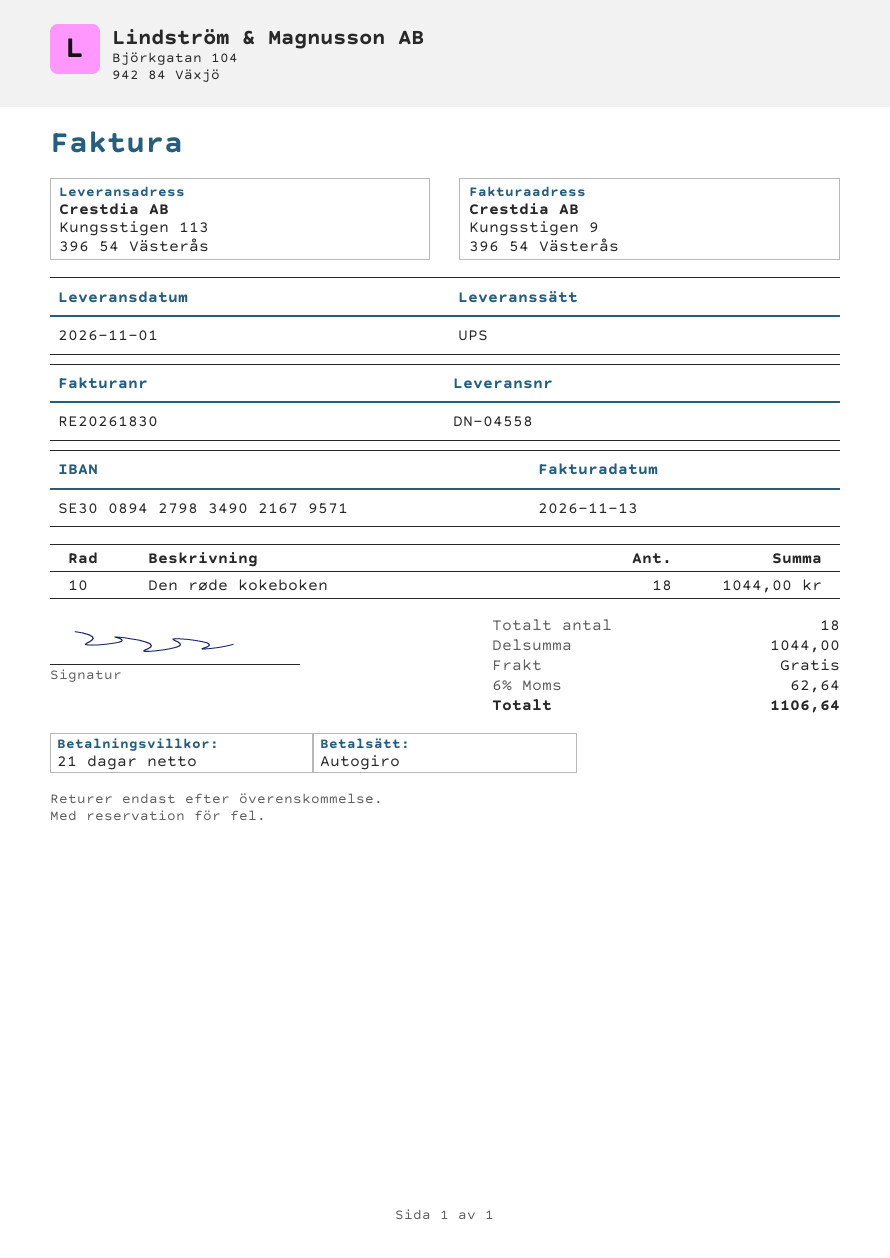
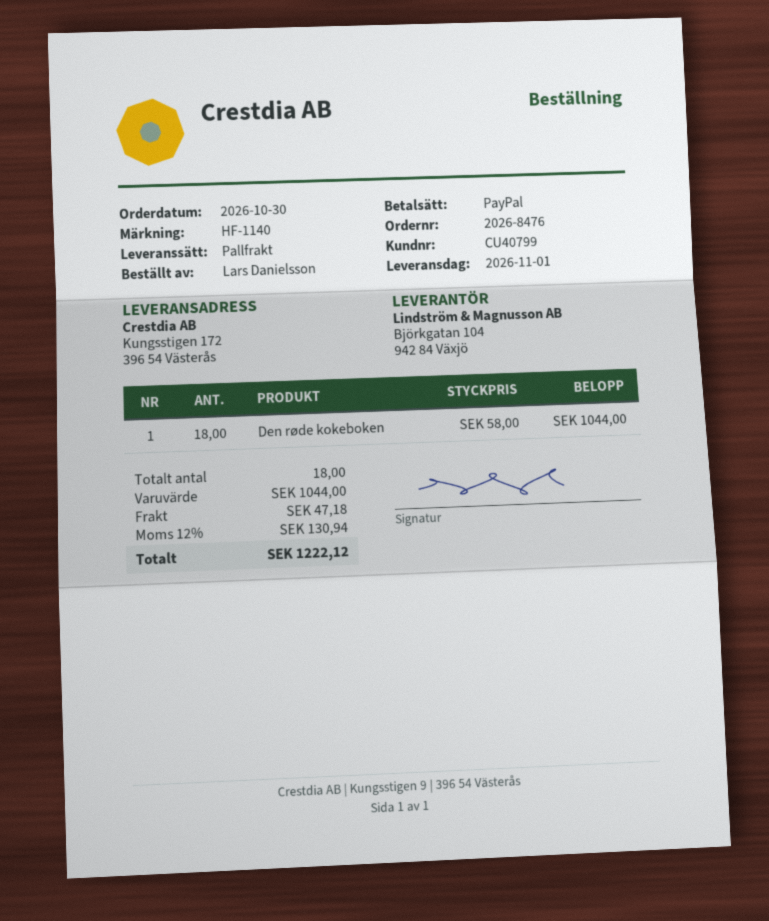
payment method: direct debit -> PayPal
shipping method: UPS -> pallet freight
ship to: Kungsstigen 113, 396 54 Västerås -> Kungsstigen 172, 396 54 Västerås
shipping: 0.00 -> 47.18
tax: 6% = 62.64 -> 12% = 130.94
total: 1106.64 -> 1222.12

